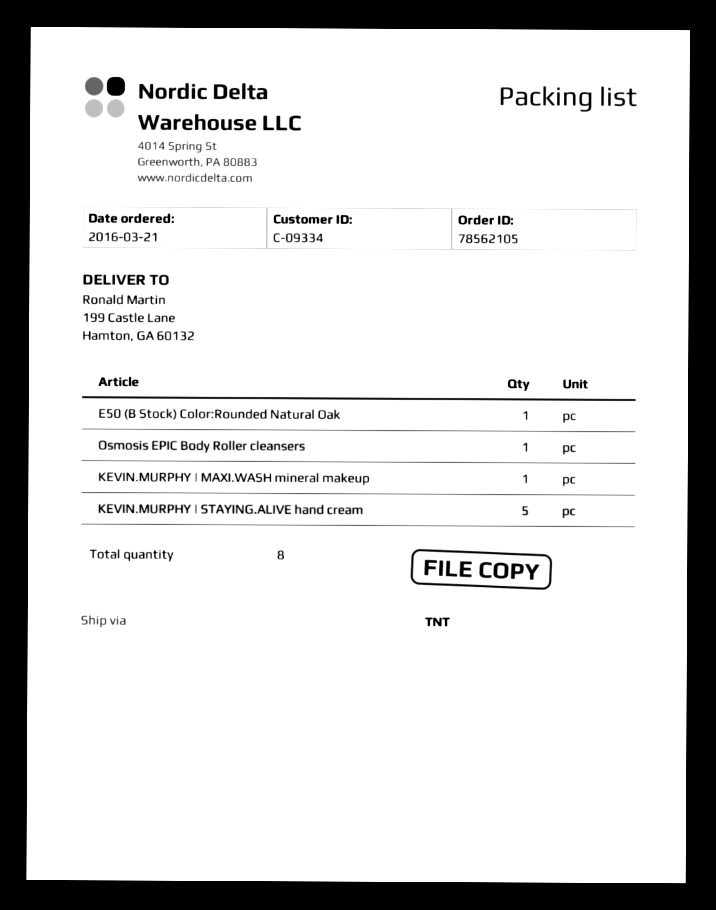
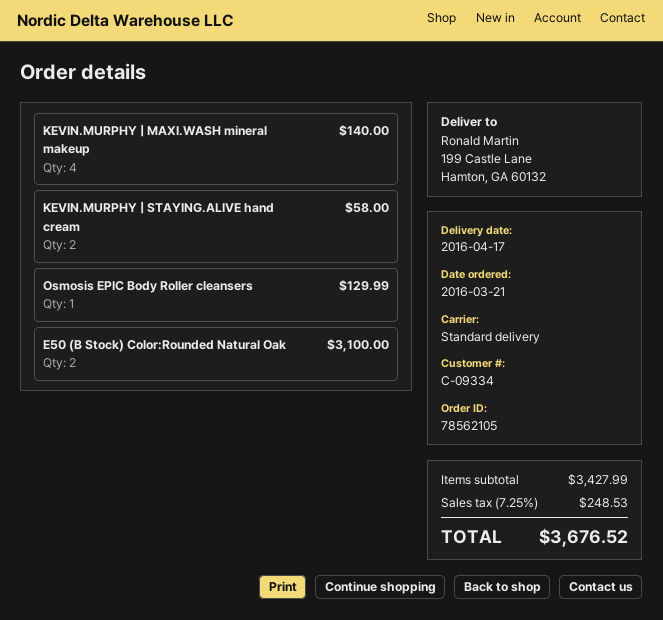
shipping method: TNT -> standard
E50 (B Stock) Color:Rounded Natural Oak: 1 -> 2
KEVIN.MURPHY | MAXI.WASH mineral makeup: 1 -> 4
KEVIN.MURPHY | STAYING.ALIVE hand cream: 5 -> 2

